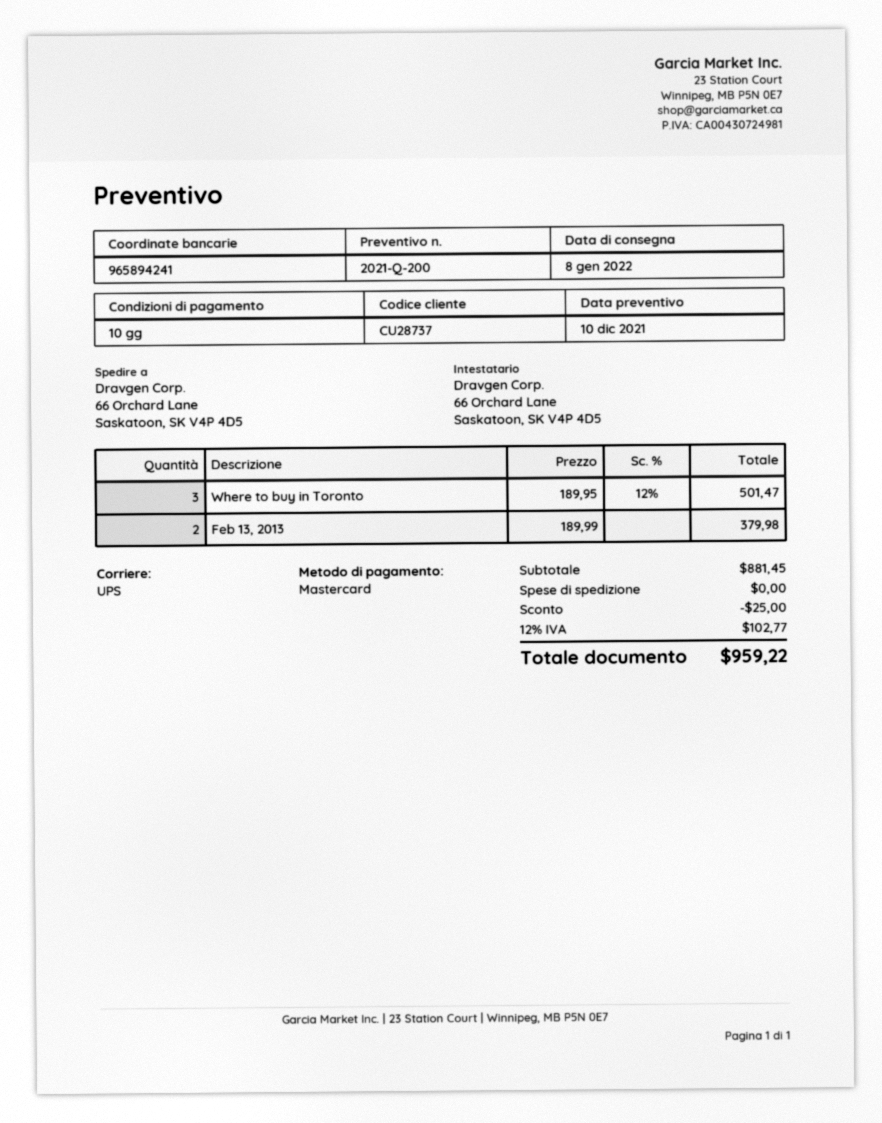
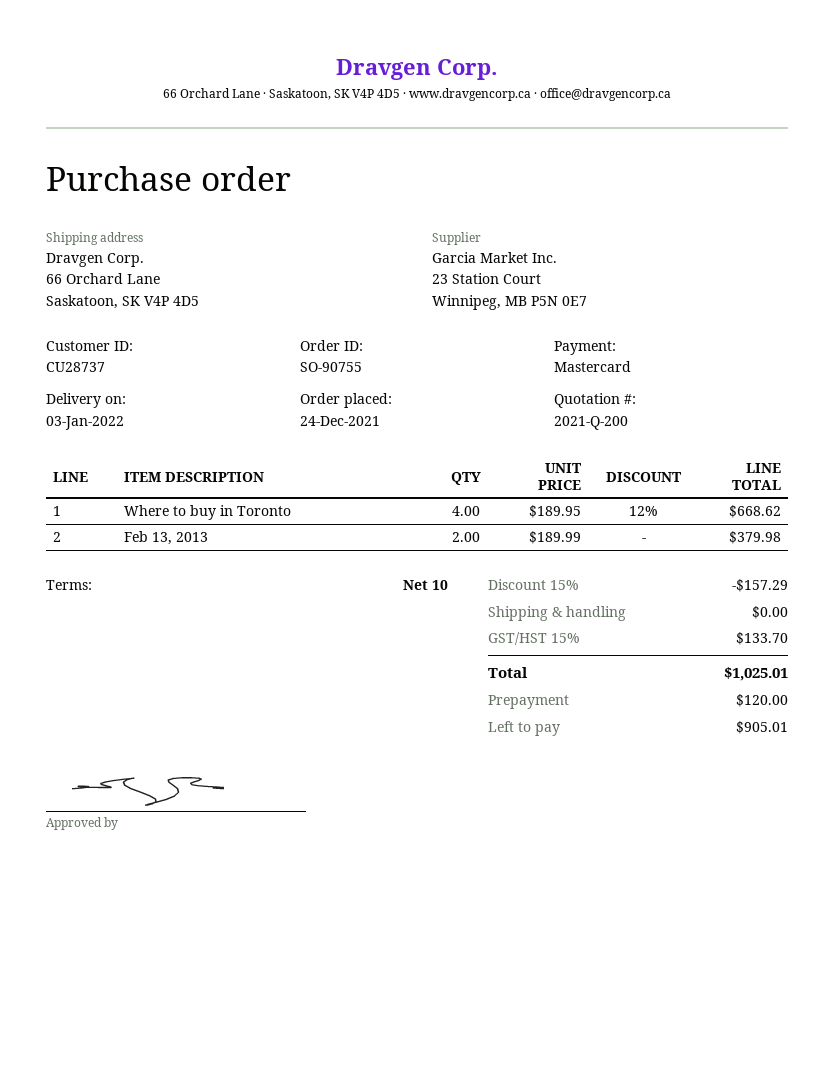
delivery date: 2022-01-08 -> 2022-01-03
Where to buy in Toronto: 3 x 189.95 - 12% = 501.47 -> 4 x 189.95 - 12% = 668.62
discount: 25.00 -> 157.29
tax: 12% = 102.77 -> 15% = 133.70
total: 959.22 -> 1025.01

